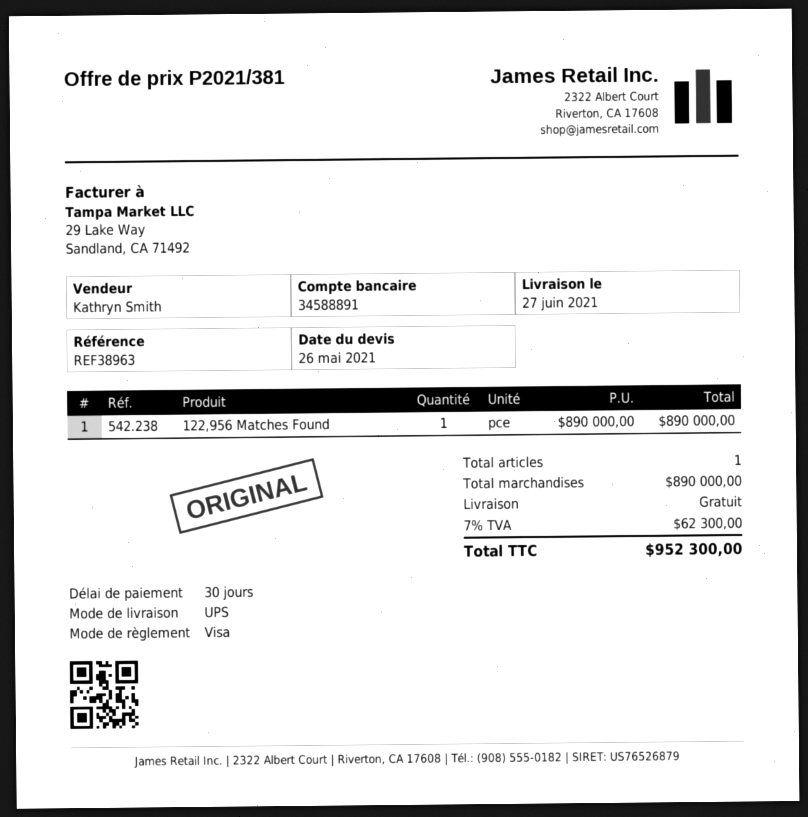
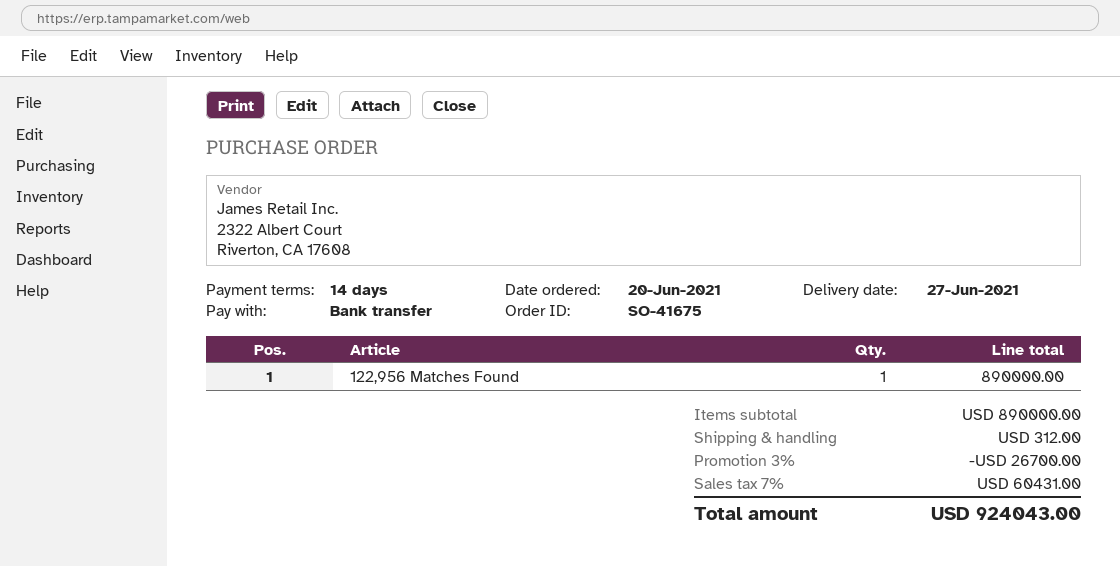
payment terms: 30 days -> 14 days
payment method: Visa -> bank transfer
discount: none -> 3% = 26700.00
shipping: 0.00 -> 312.00
tax: 7% = 62300.00 -> 7% = 60431.00
total: 952300.00 -> 924043.00

